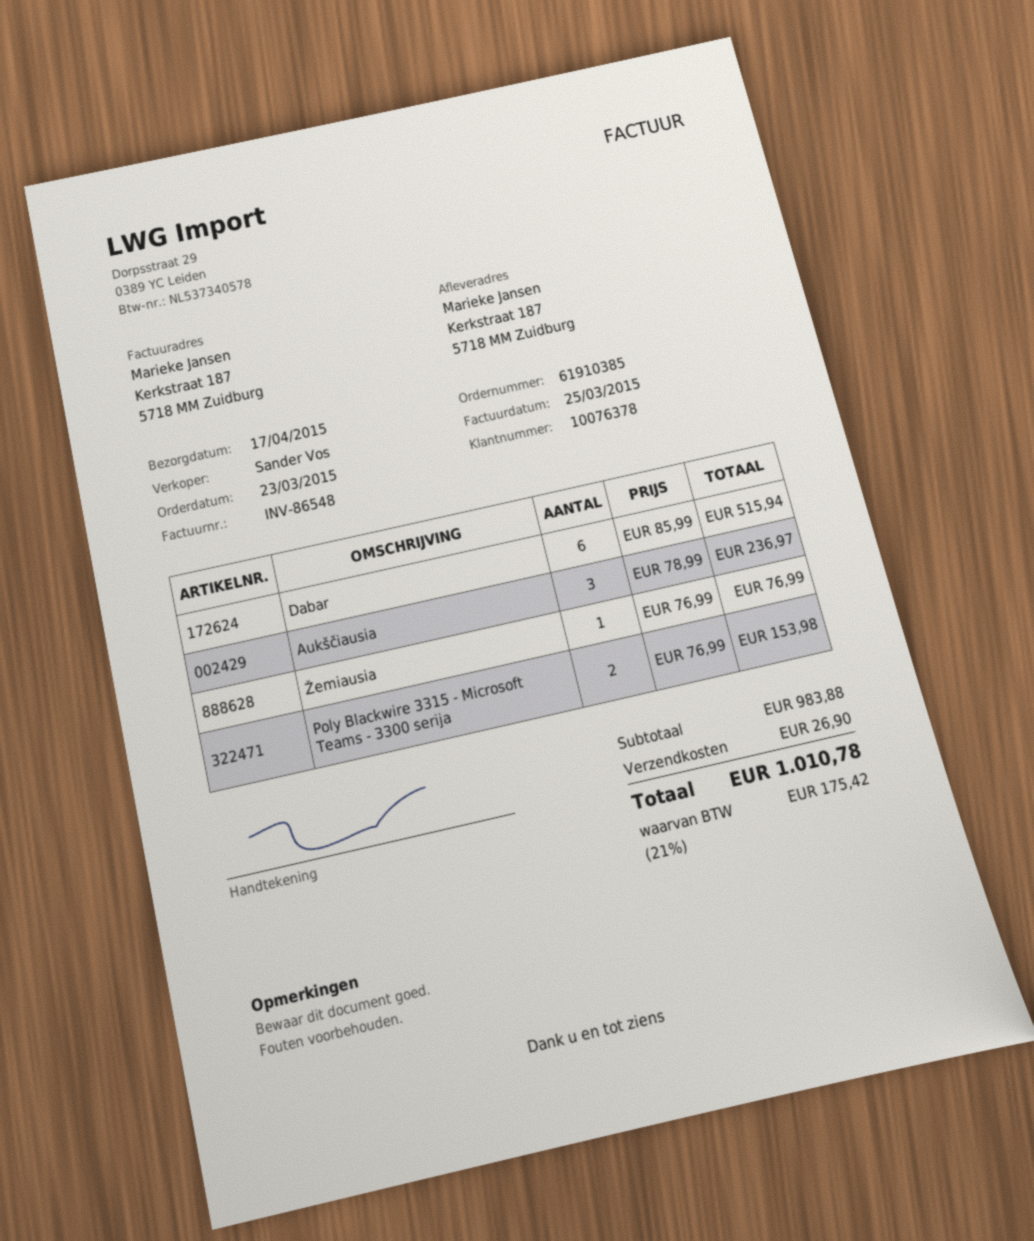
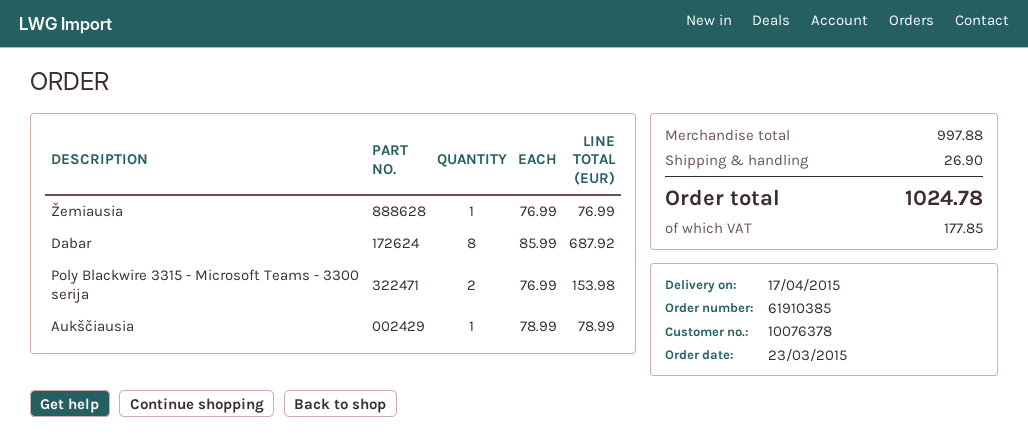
Dabar: 6 x 85.99 = 515.94 -> 8 x 85.99 = 687.92
Aukščiausia: 3 x 78.99 = 236.97 -> 1 x 78.99 = 78.99
subtotal: 983.88 -> 997.88
tax: 175.42 -> 177.85
total: 1010.78 -> 1024.78

